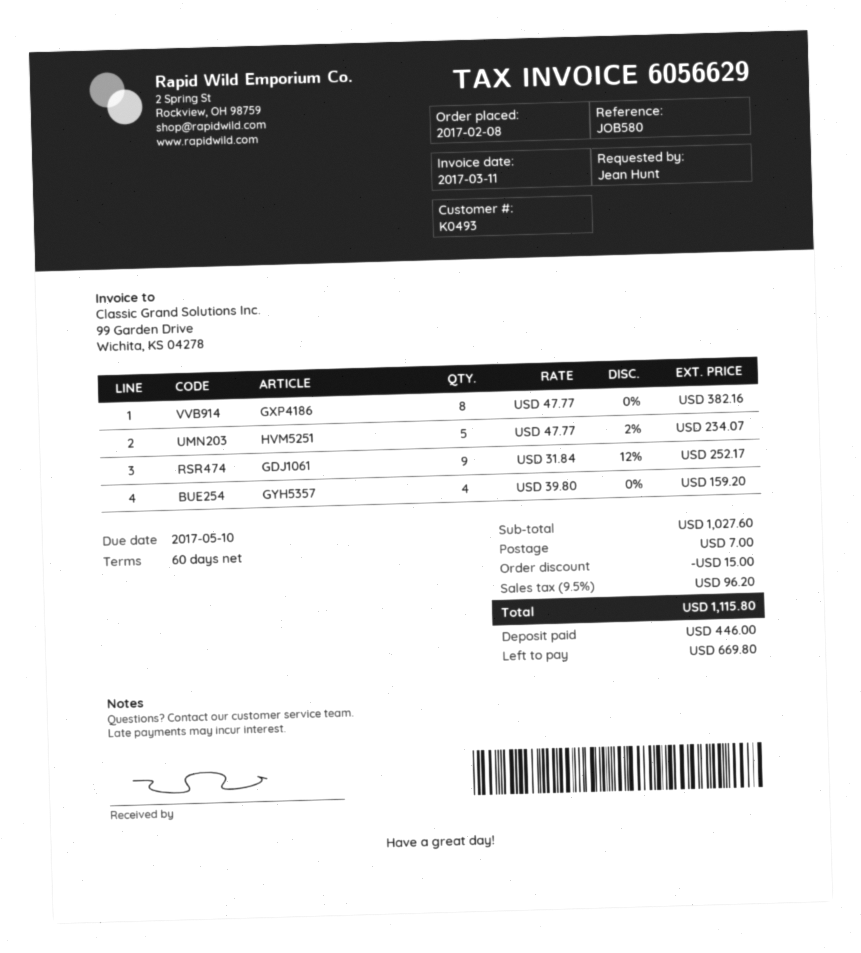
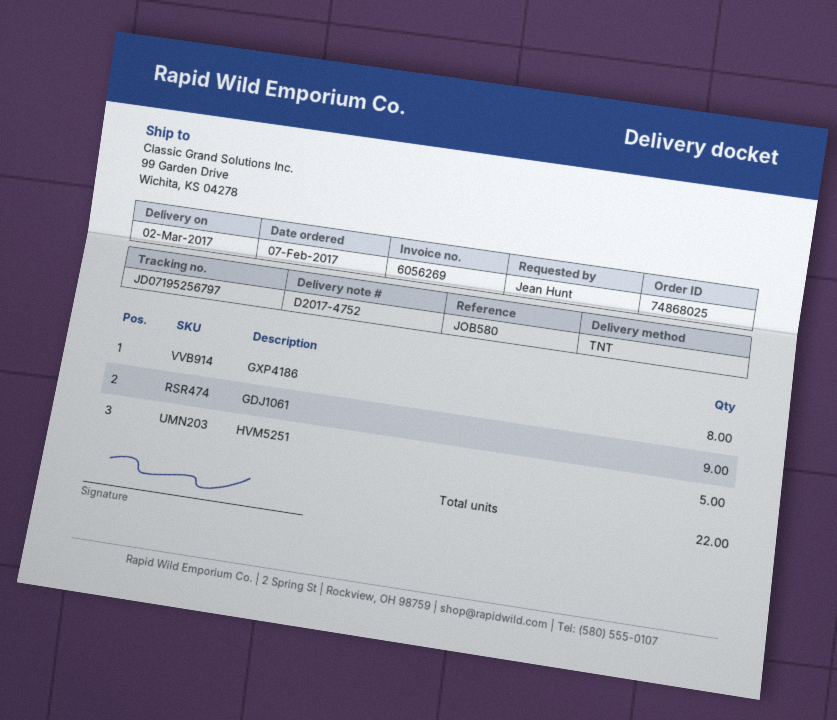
order date: 2017-02-08 -> 2017-02-07
invoice number: 6056629 -> 6056269
GYH5357: 4 -> none

